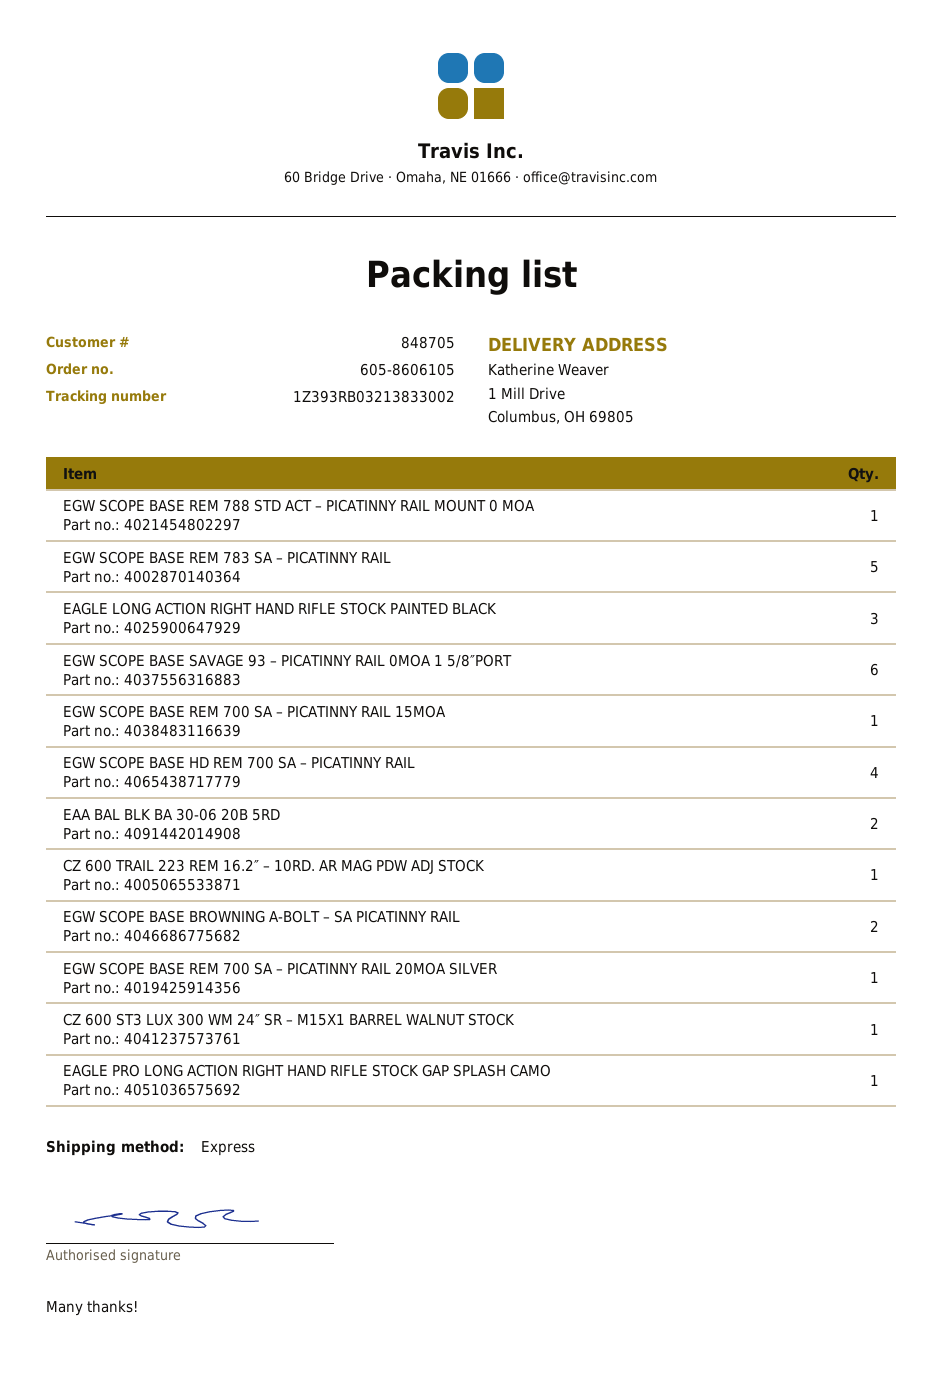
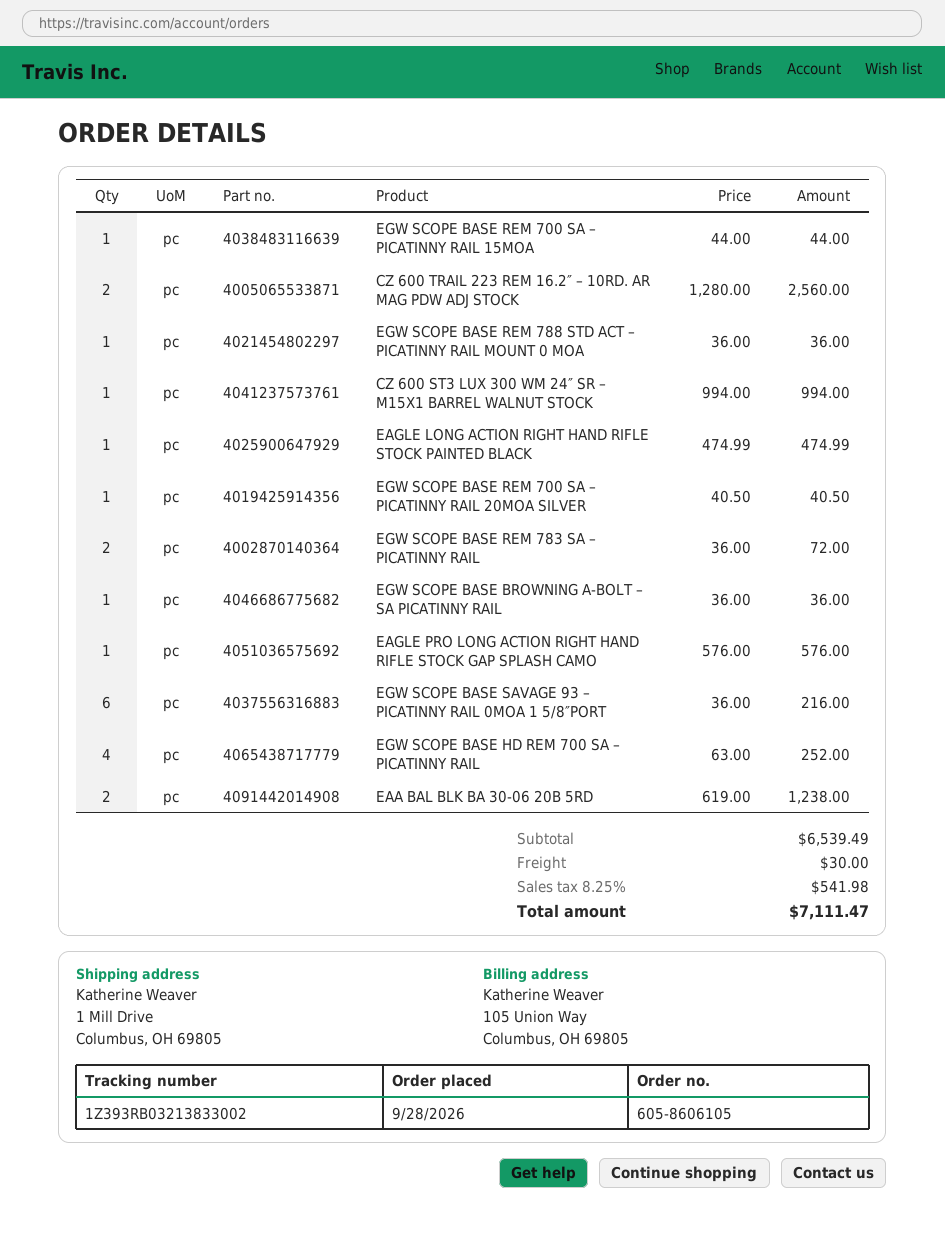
EGW SCOPE BASE REM 783 SA – PICATINNY RAIL: 5 -> 2
EAGLE LONG ACTION RIGHT HAND RIFLE STOCK PAINTED BLACK: 3 -> 1
CZ 600 TRAIL 223 REM 16.2″ – 10RD. AR MAG PDW ADJ STOCK: 1 -> 2
EGW SCOPE BASE BROWNING A-BOLT – SA PICATINNY RAIL: 2 -> 1

